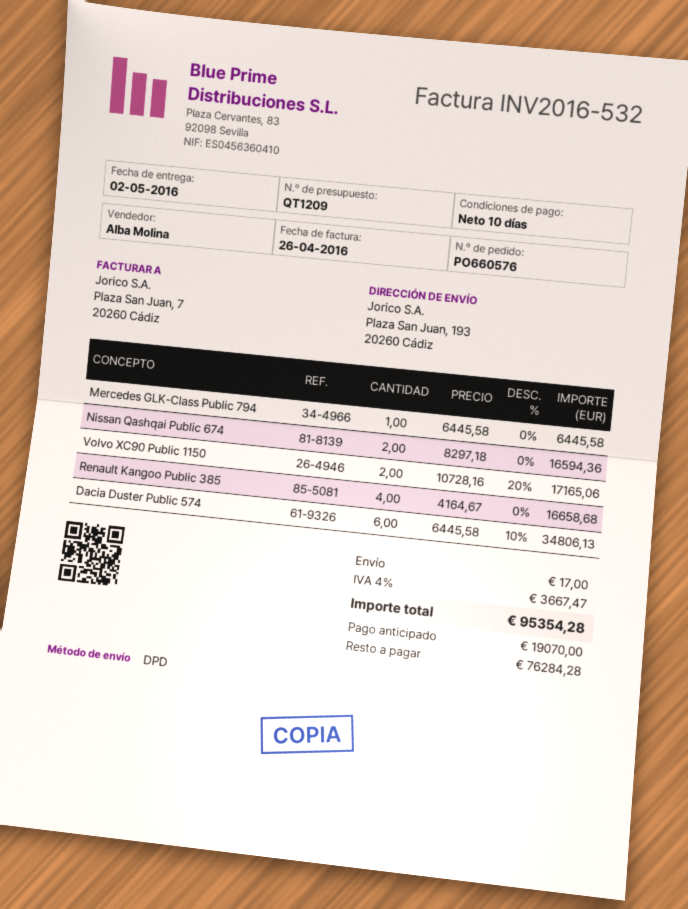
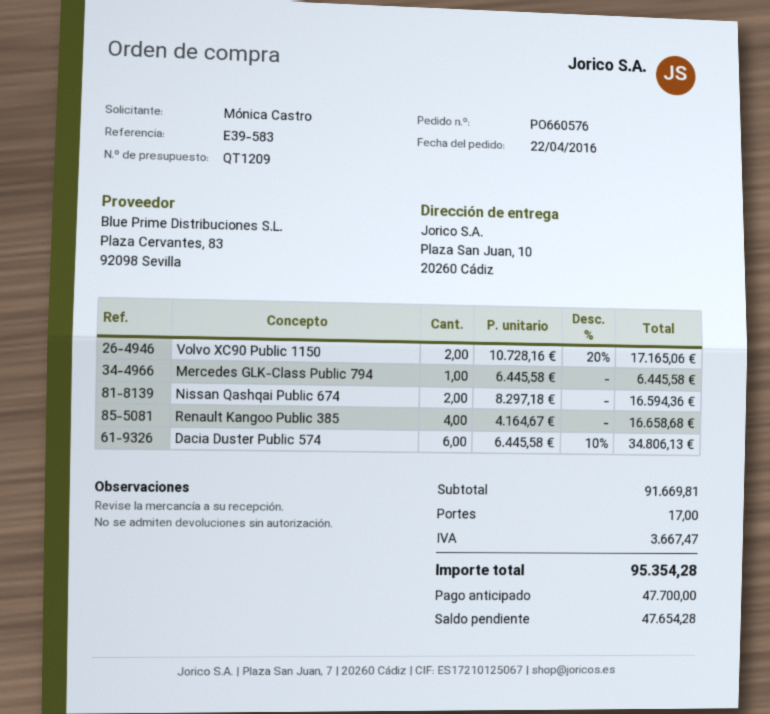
ship to: Plaza San Juan, 193, 20260 Cádiz -> Plaza San Juan, 10, 20260 Cádiz
deposit: 19070.00 -> 47700.00
balance: 76284.28 -> 47654.28

